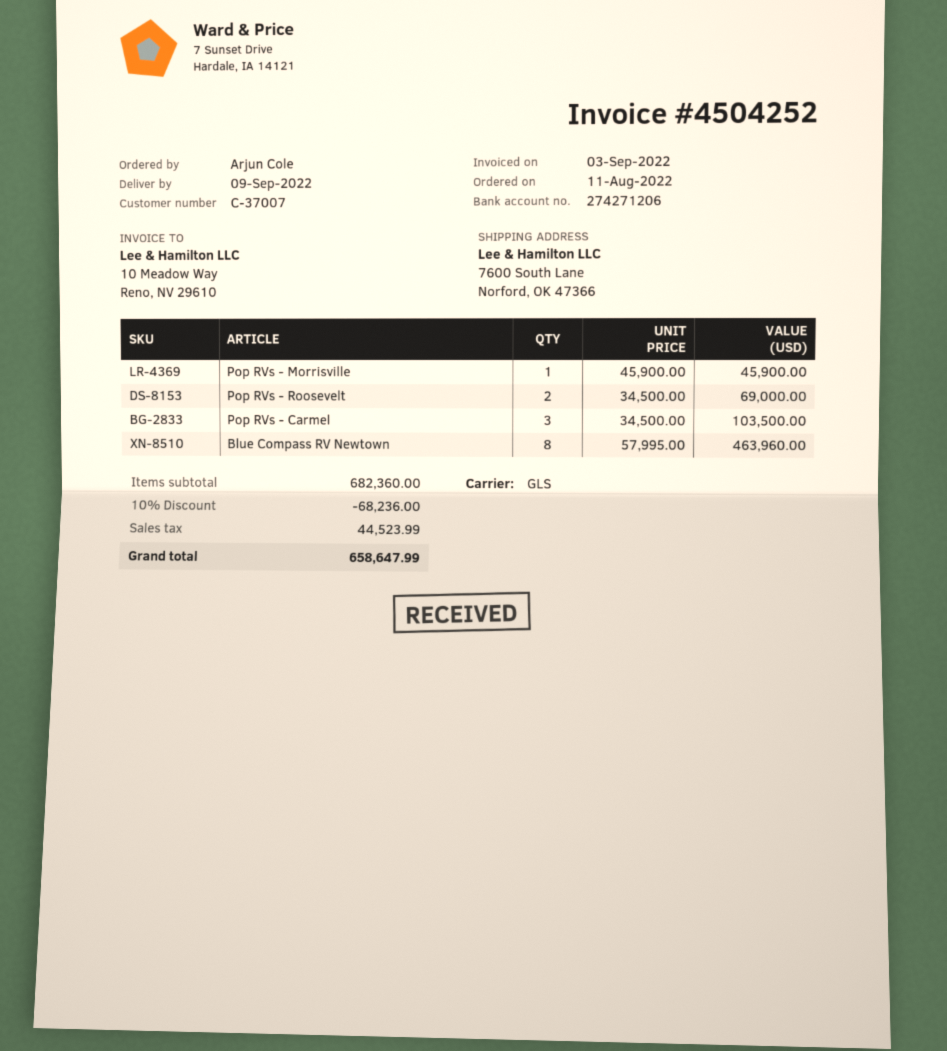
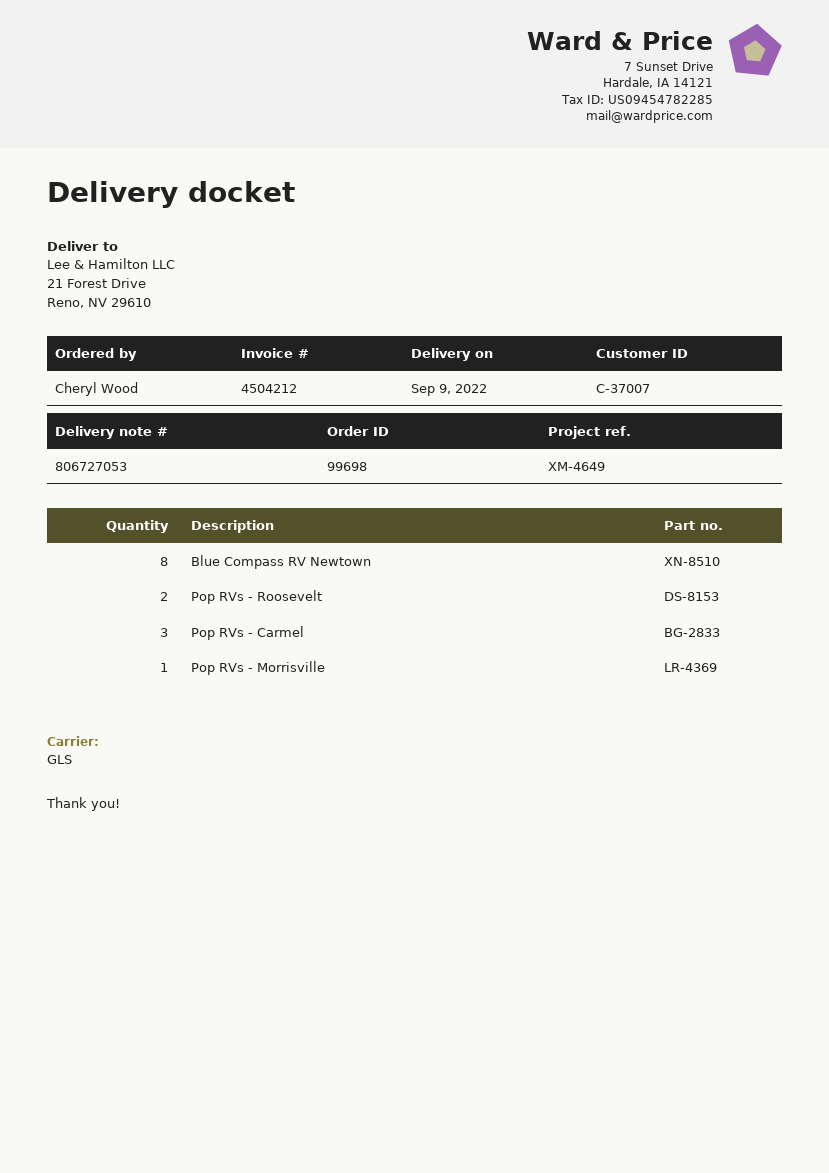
invoice number: 4504252 -> 4504212
ordered by: Arjun Cole -> Cheryl Wood
ship to: 7600 South Lane, Norford, OK 47366 -> 21 Forest Drive, Reno, NV 29610

